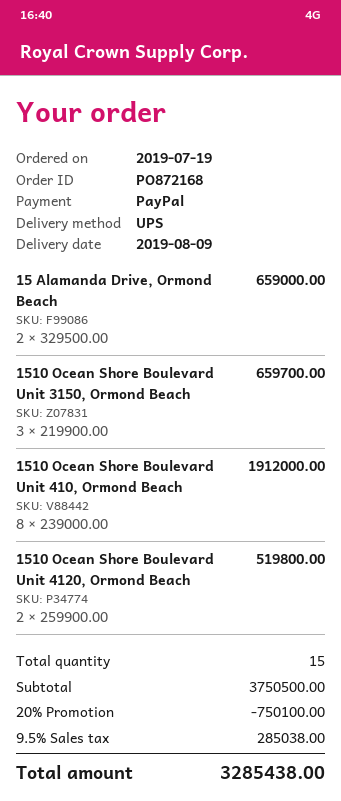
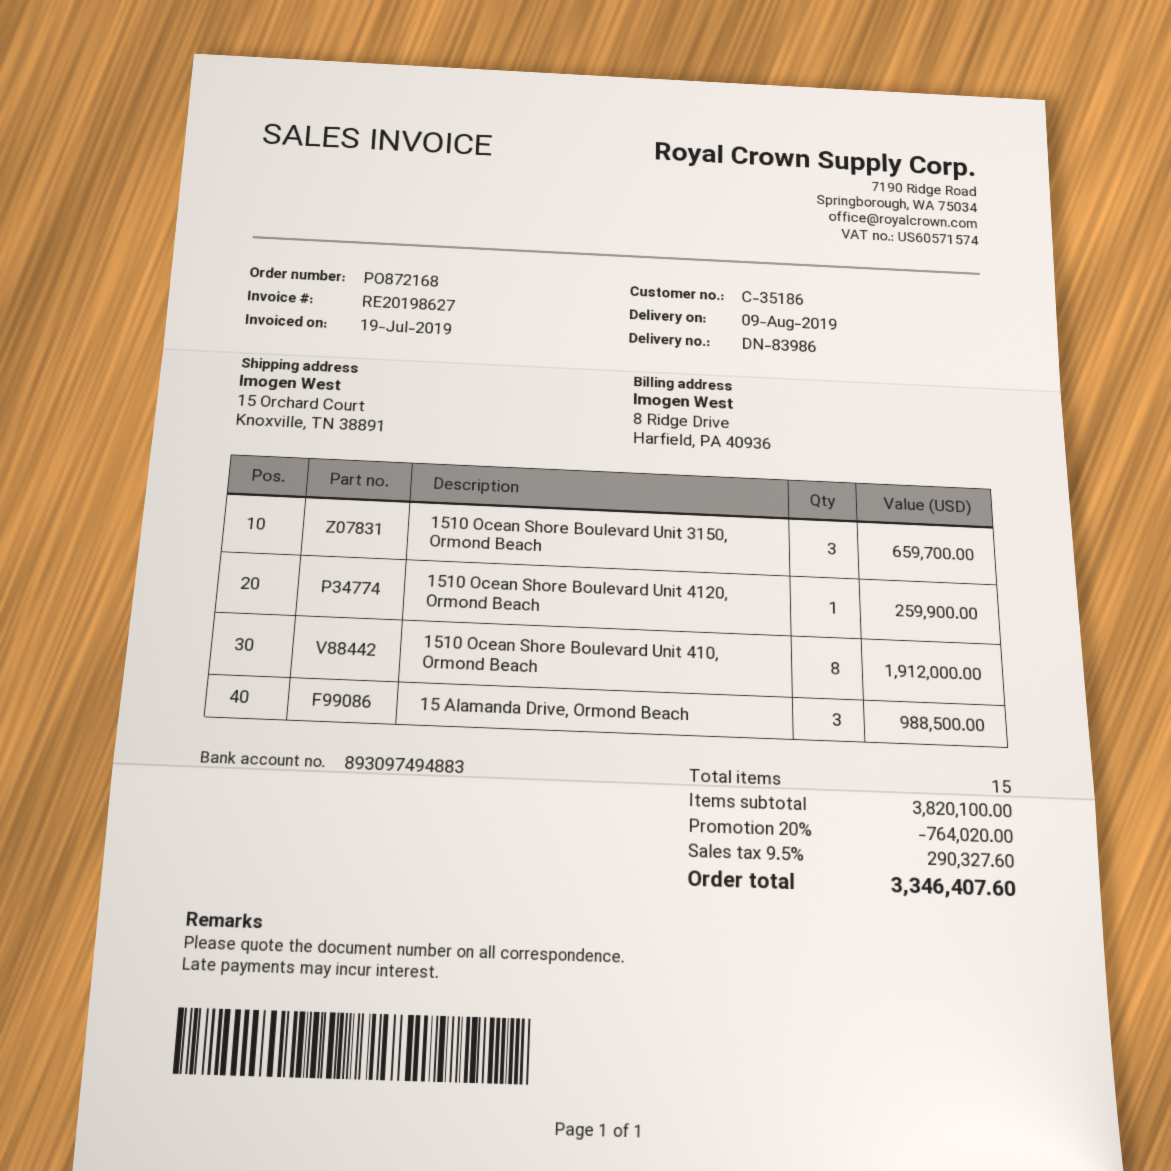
15 Alamanda Drive, Ormond Beach: 2 for 659000.00 -> 3 for 988500.00
1510 Ocean Shore Boulevard Unit 4120, Ormond Beach: 2 for 519800.00 -> 1 for 259900.00
subtotal: 3750500.00 -> 3820100.00
discount: 20% = 750100.00 -> 20% = 764020.00
tax: 9.5% = 285038.00 -> 9.5% = 290327.60
total: 3285438.00 -> 3346407.60

